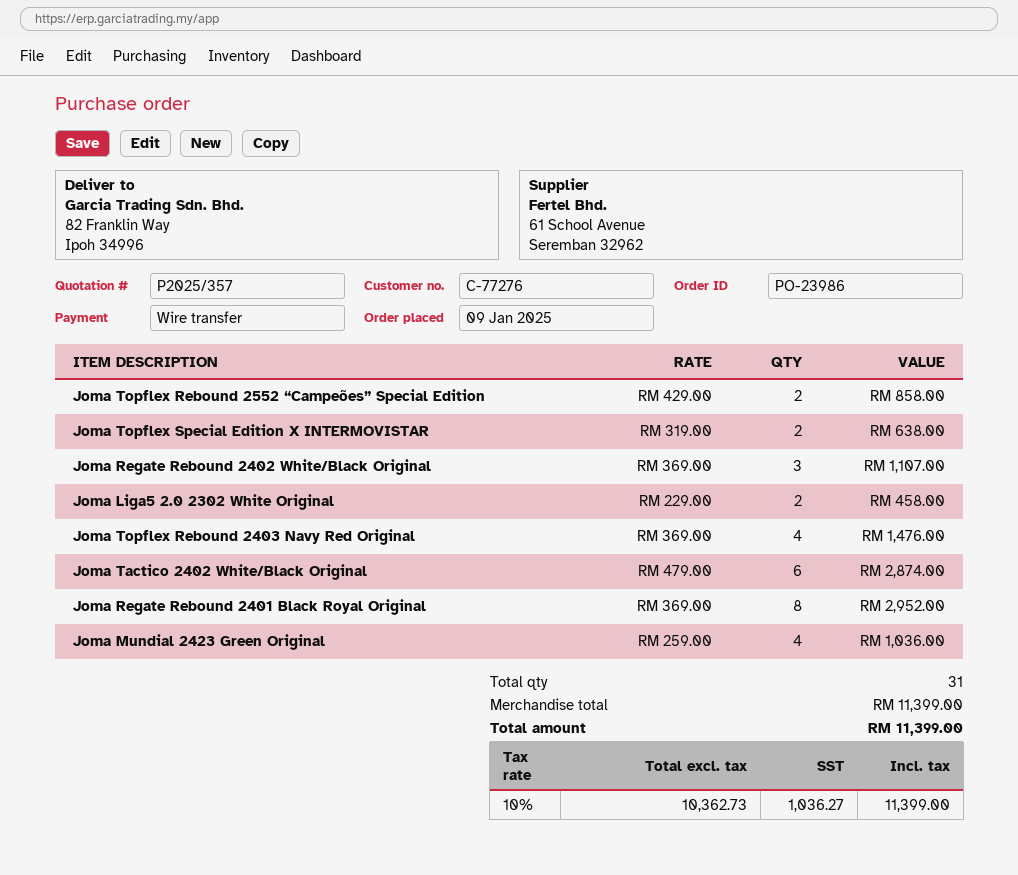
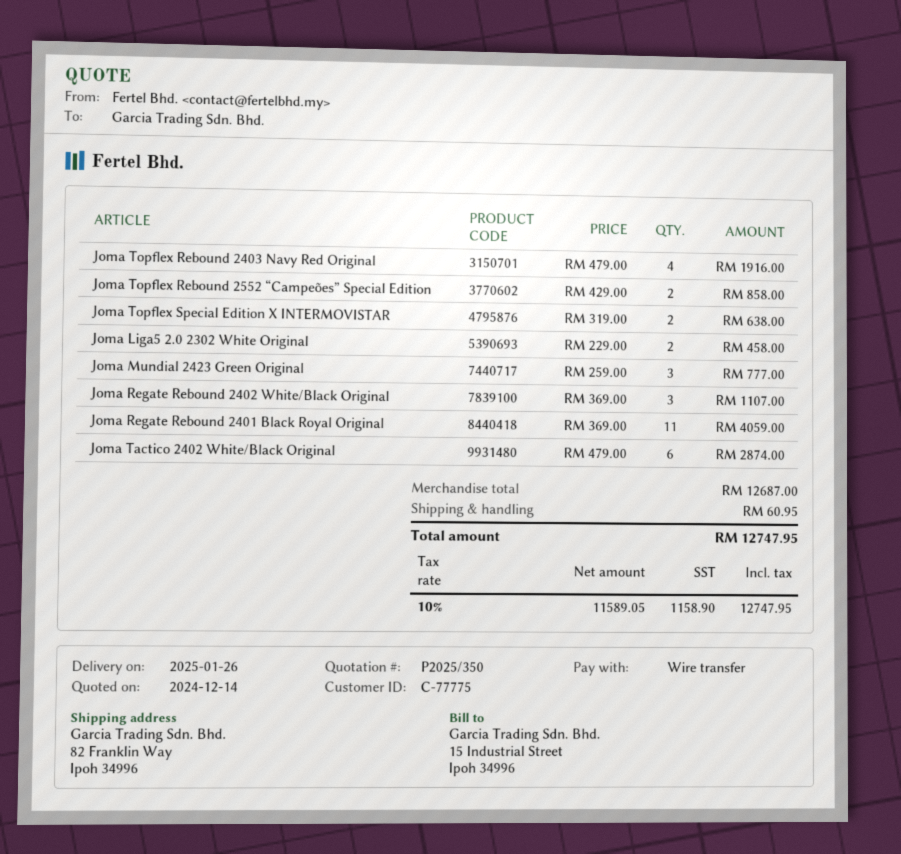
quote number: P2025/357 -> P2025/350
customer number: C-77276 -> C-77775
Joma Topflex Rebound 2403 Navy Red Original: 4 x 369.00 = 1476.00 -> 4 x 479.00 = 1916.00
Joma Regate Rebound 2401 Black Royal Original: 8 x 369.00 = 2952.00 -> 11 x 369.00 = 4059.00
Joma Mundial 2423 Green Original: 4 x 259.00 = 1036.00 -> 3 x 259.00 = 777.00
subtotal: 11399.00 -> 12687.00
shipping: none -> 60.95
net: 10362.73 -> 11589.05
tax: 10% = 1036.27 -> 10% = 1158.90
total: 11399.00 -> 12747.95

